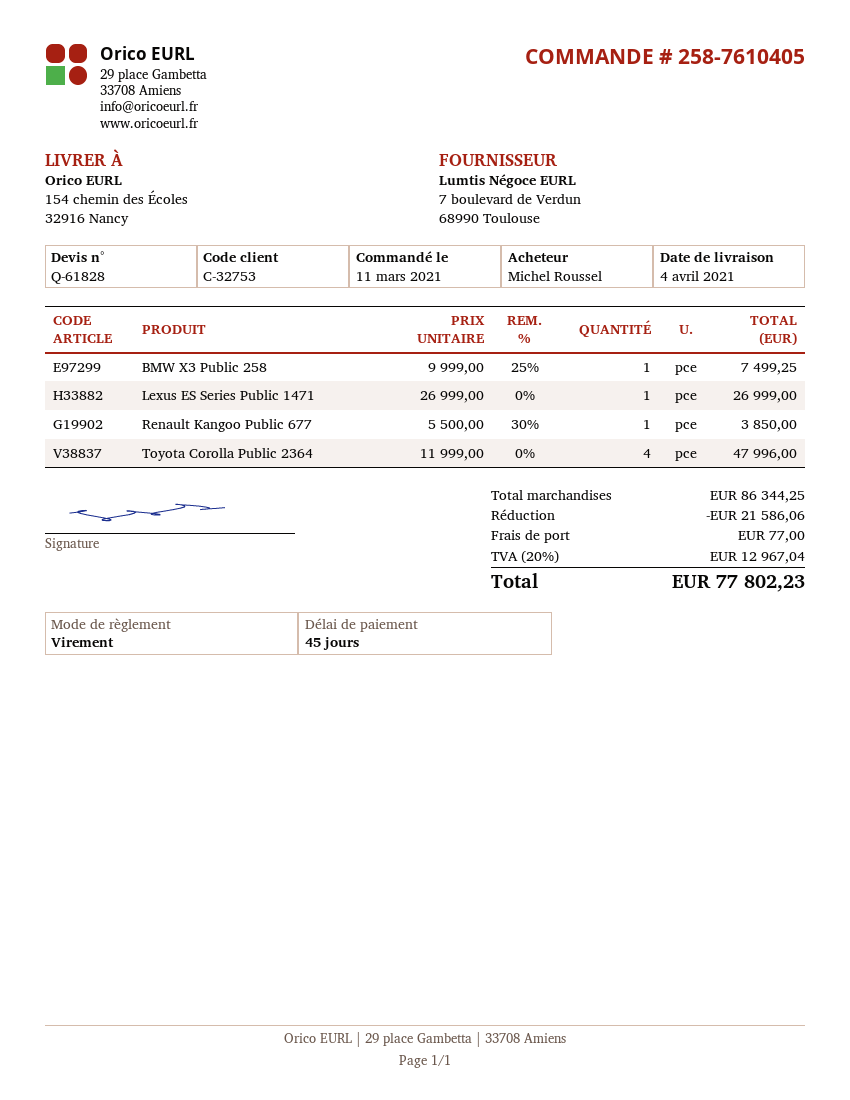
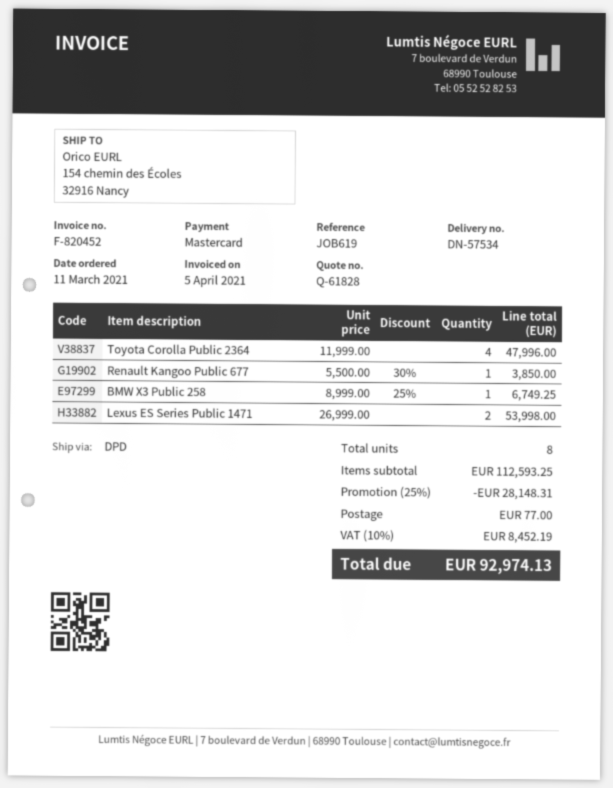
payment method: bank transfer -> Mastercard
BMW X3 Public 258: 1 x 9999.00 - 25% = 7499.25 -> 1 x 8999.00 - 25% = 6749.25
Lexus ES Series Public 1471: 1 x 26999.00 = 26999.00 -> 2 x 26999.00 = 53998.00
subtotal: 86344.25 -> 112593.25
discount: 21586.06 -> 28148.31
tax: 20% = 12967.04 -> 10% = 8452.19
total: 77802.23 -> 92974.13

